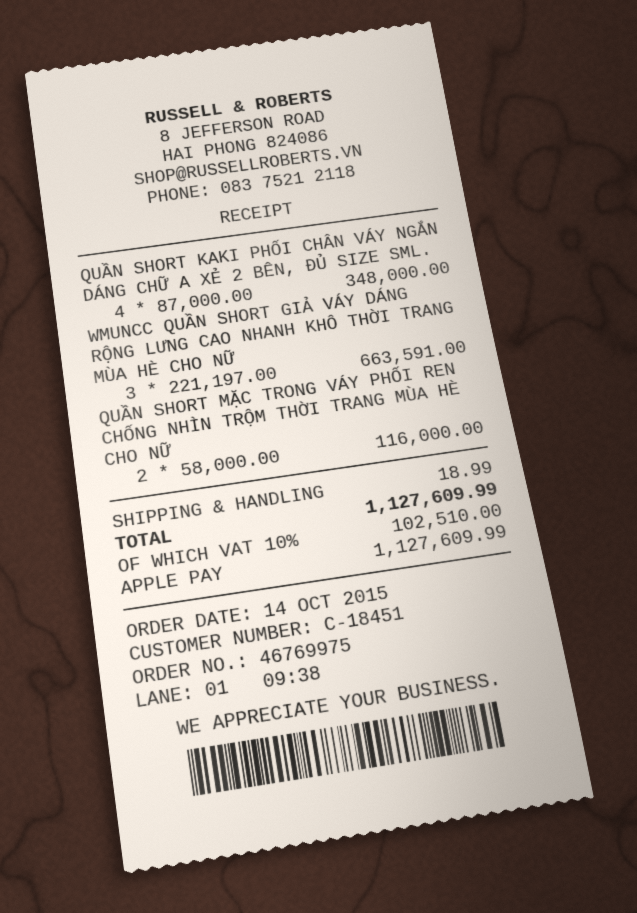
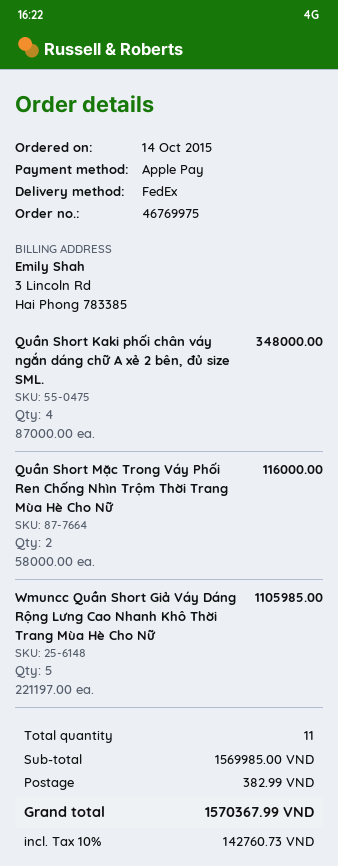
WMUNCC QUẦN SHORT GIẢ VÁY DÁNG RỘNG LƯNG CAO NHANH KHÔ THỜI TRANG MÙA HÈ CHO NỮ: 3 x 221197.00 = 663591.00 -> 5 x 221197.00 = 1105985.00
shipping: 18.99 -> 382.99
tax: 10% = 102510.00 -> 10% = 142760.73
total: 1127609.99 -> 1570367.99

